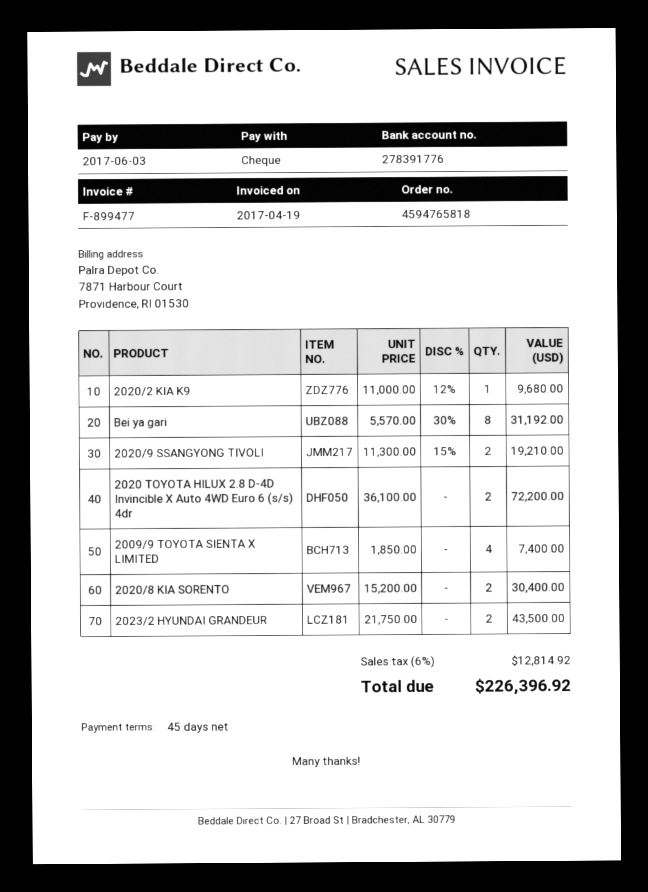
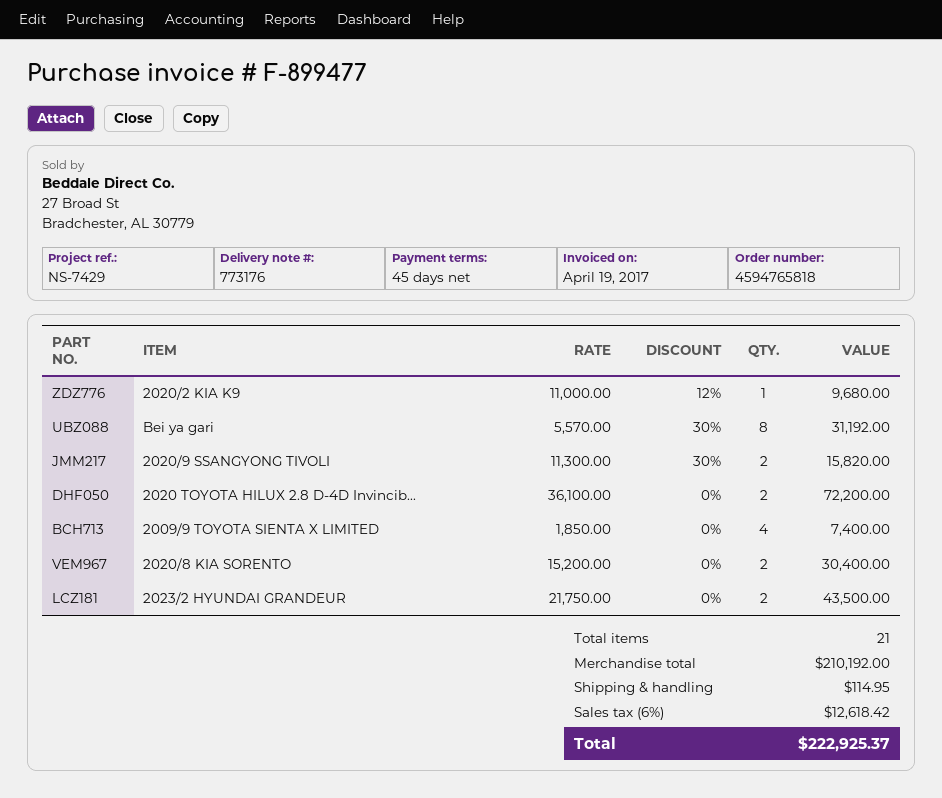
2020/9 SSANGYONG TIVOLI: 2 x 11300.00 - 15% = 19210.00 -> 2 x 11300.00 - 30% = 15820.00
shipping: none -> 114.95
tax: 6% = 12814.92 -> 6% = 12618.42
total: 226396.92 -> 222925.37

